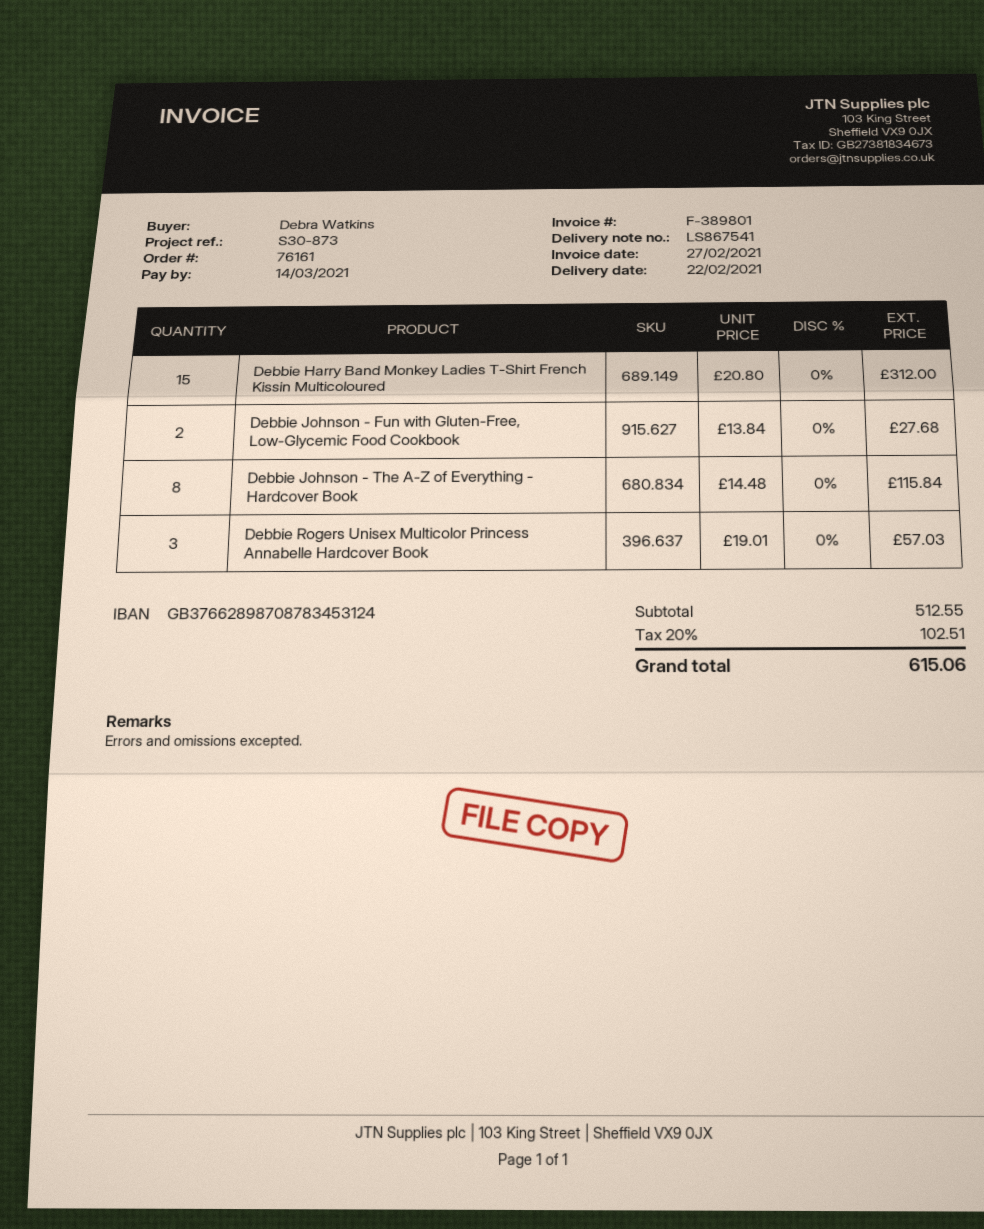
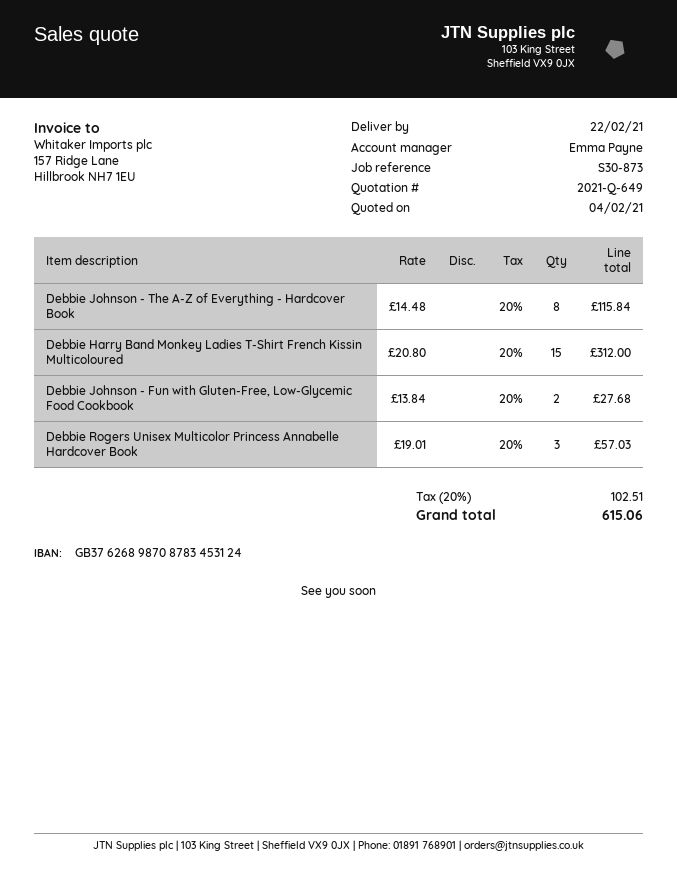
bank account: GB37662898708783453124 -> GB37626898708783453124

